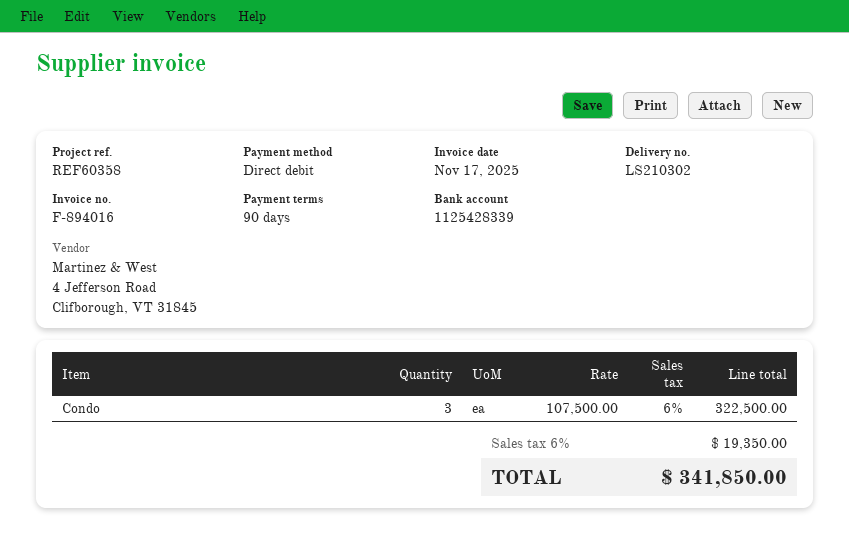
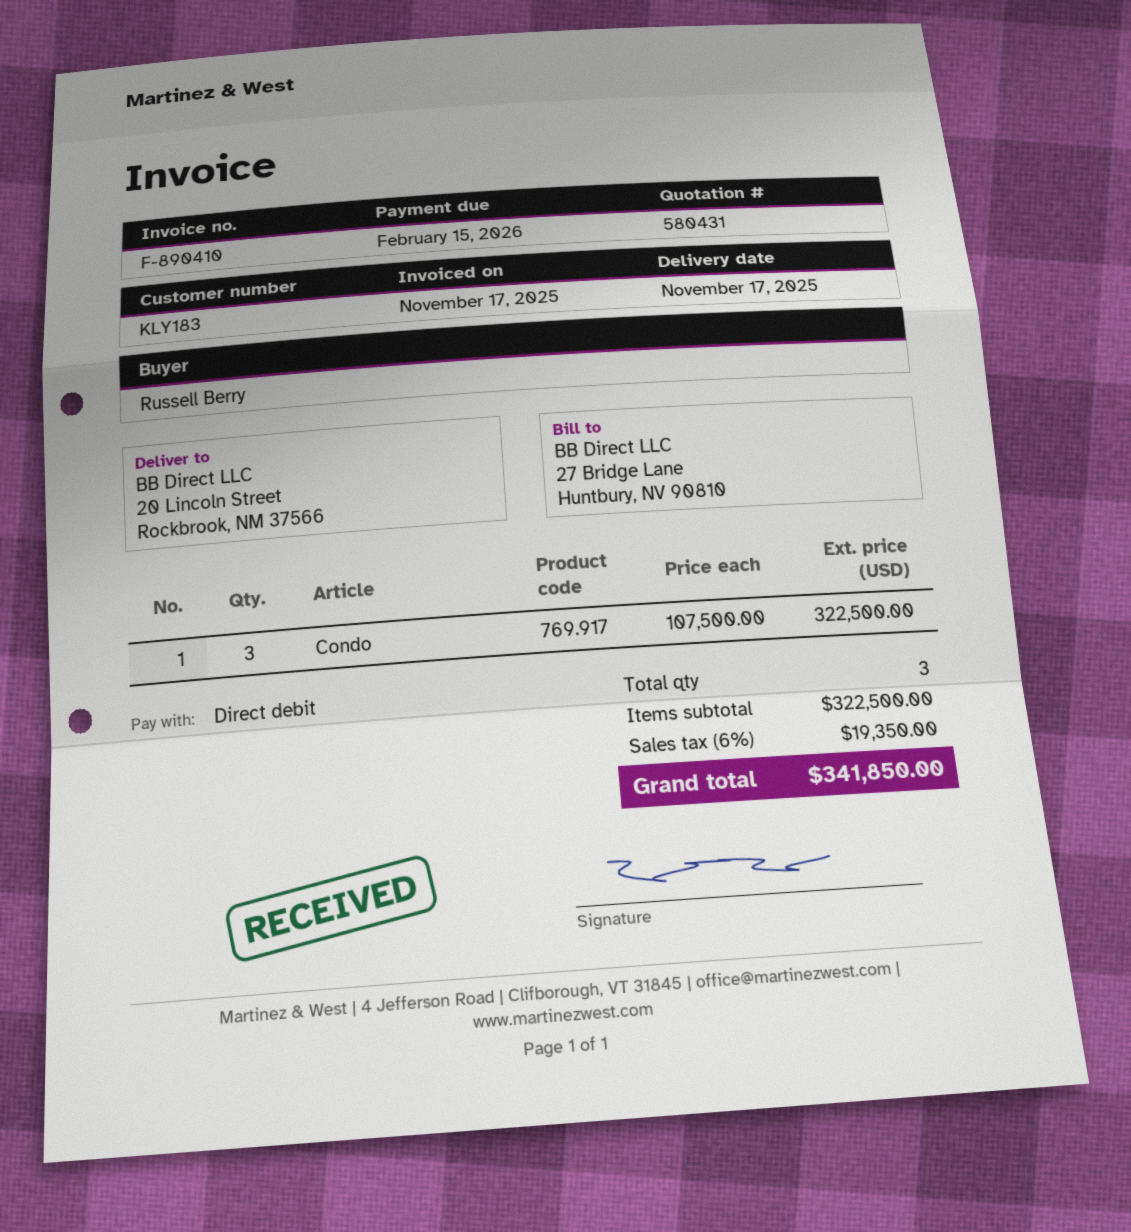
invoice number: F-894016 -> F-890410

